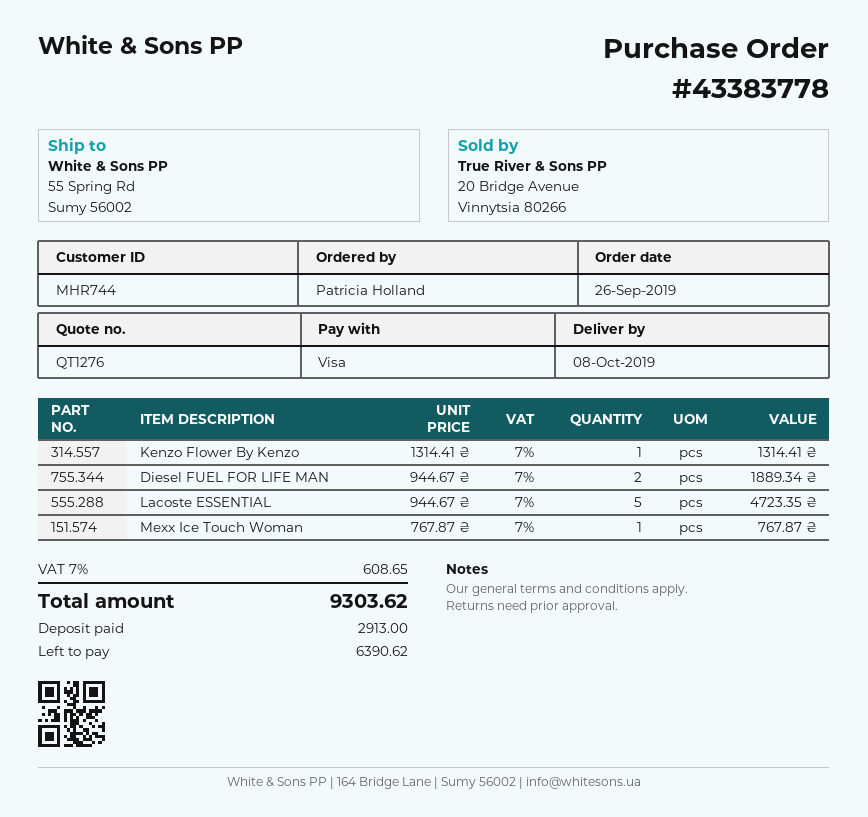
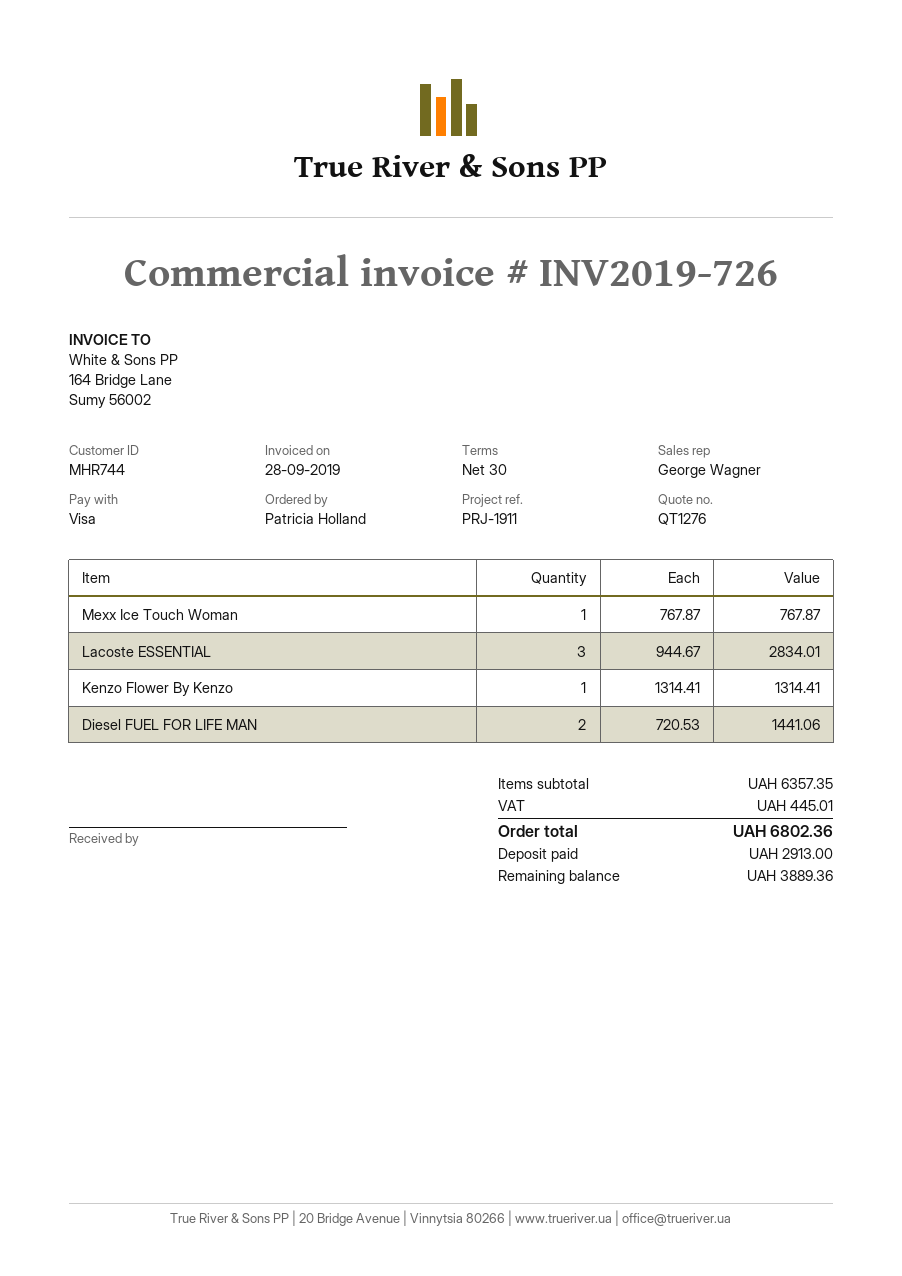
Diesel FUEL FOR LIFE MAN: 2 x 944.67 = 1889.34 -> 2 x 720.53 = 1441.06
Lacoste ESSENTIAL: 5 x 944.67 = 4723.35 -> 3 x 944.67 = 2834.01
tax: 608.65 -> 445.01
total: 9303.62 -> 6802.36
balance: 6390.62 -> 3889.36

